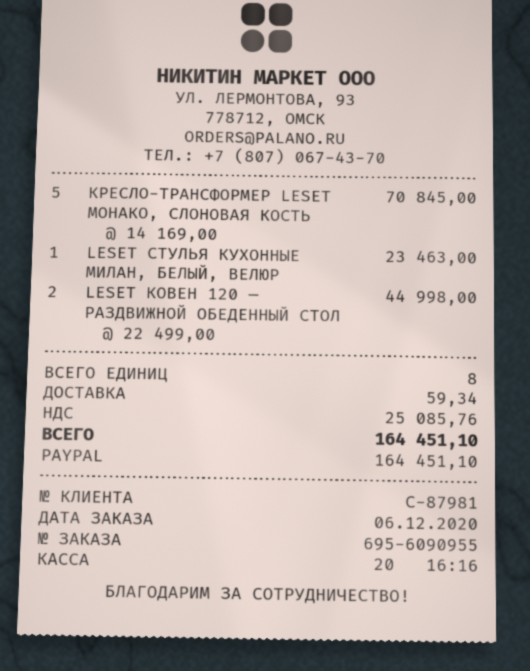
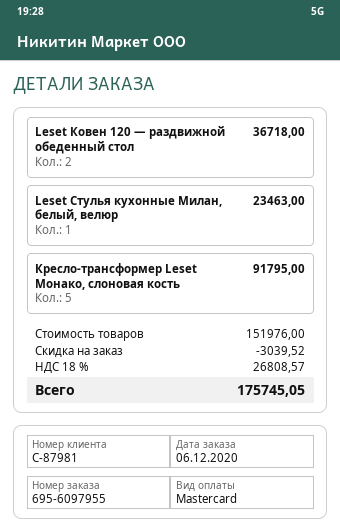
order number: 695-6090955 -> 695-6097955
payment method: PayPal -> Mastercard
КРЕСЛО-ТРАНСФОРМЕР LESET МОНАКО, СЛОНОВАЯ КОСТЬ: 5 for 70845.00 -> 5 for 91795.00
LESET КОВЕН 120 — РАЗДВИЖНОЙ ОБЕДЕННЫЙ СТОЛ: 2 for 44998.00 -> 2 for 36718.00
discount: none -> 3039.52
shipping: 59.34 -> none
tax: 25085.76 -> 26808.57
total: 164451.10 -> 175745.05

